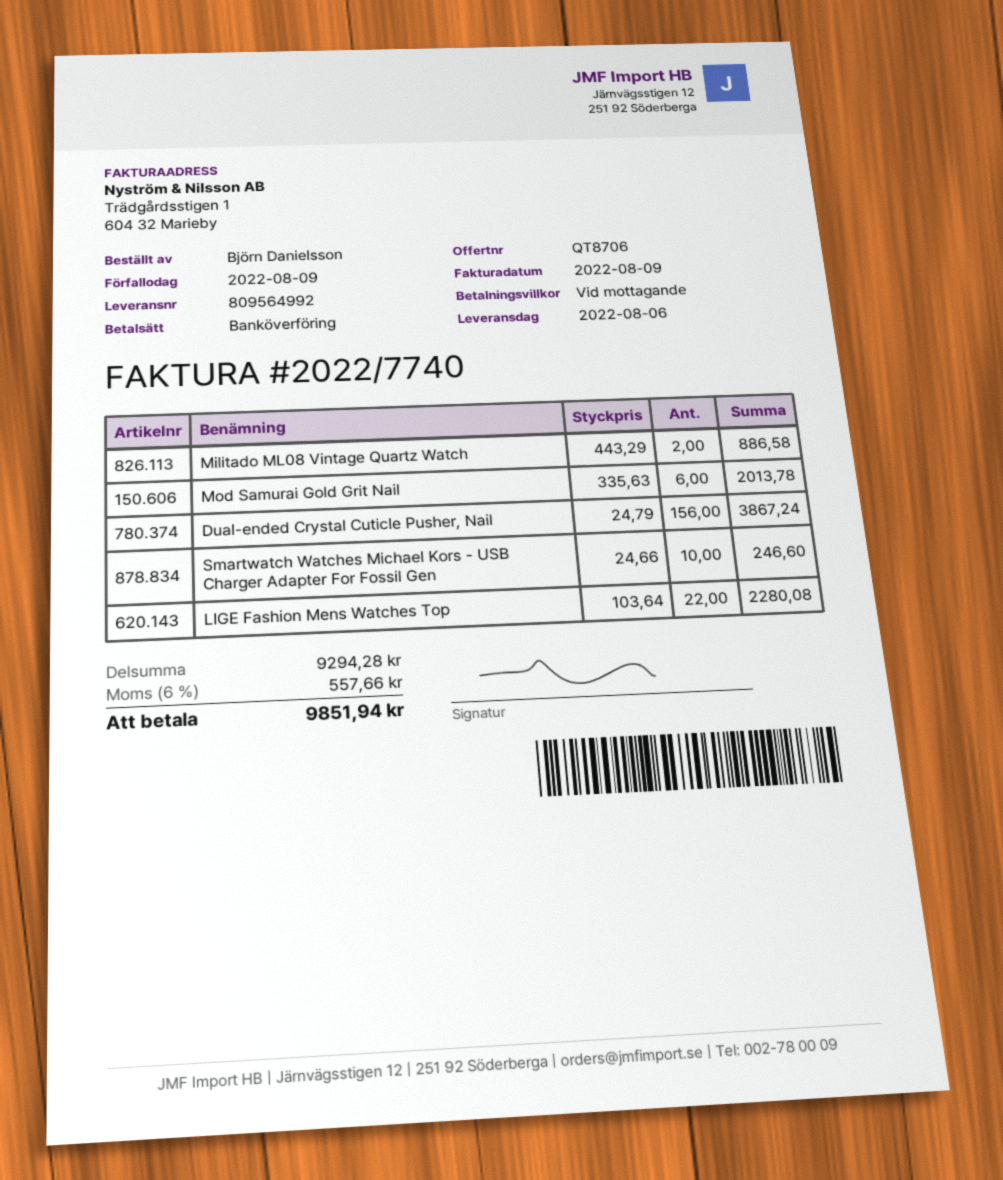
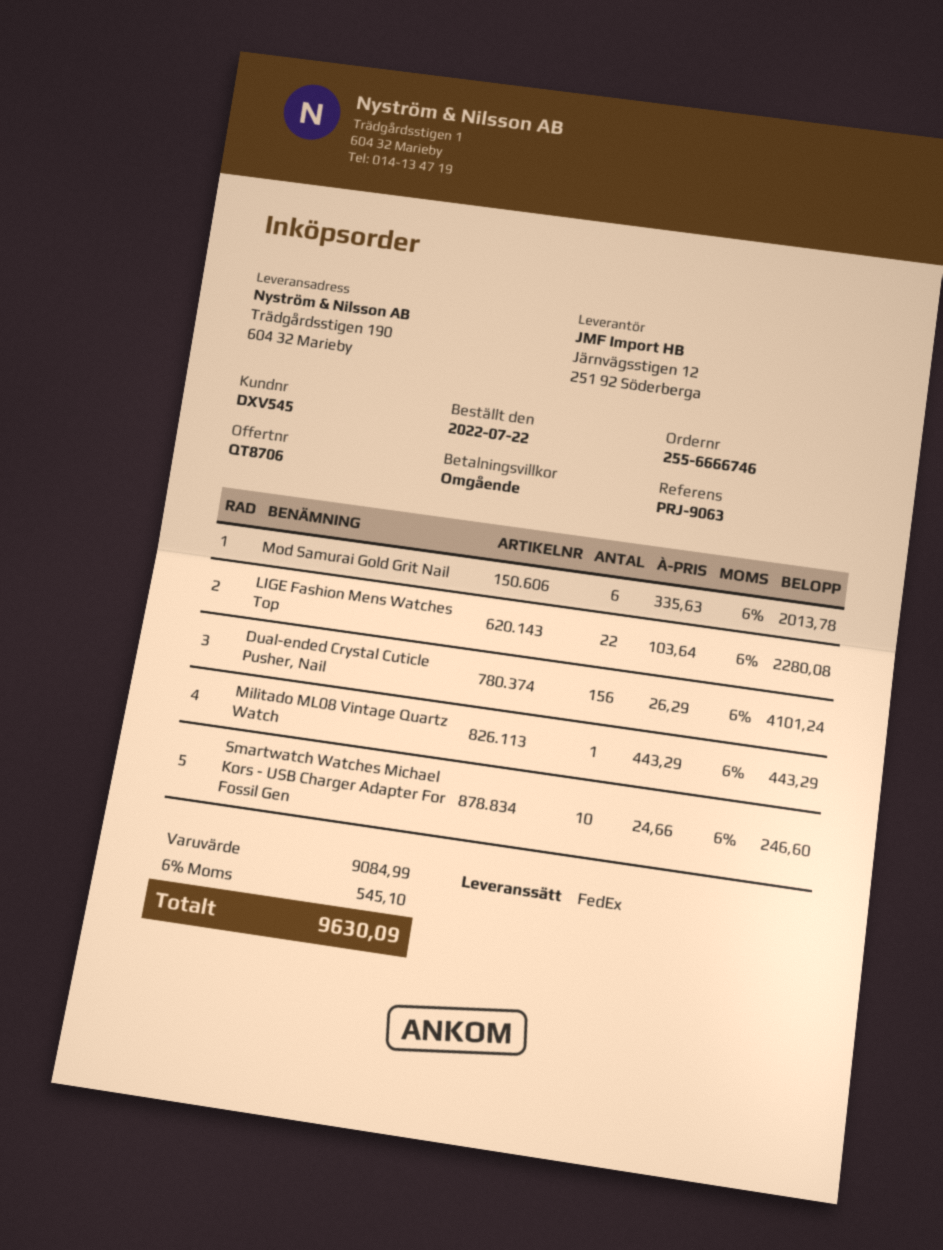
Militado ML08 Vintage Quartz Watch: 2 x 443.29 = 886.58 -> 1 x 443.29 = 443.29
Dual-ended Crystal Cuticle Pusher, Nail: 156 x 24.79 = 3867.24 -> 156 x 26.29 = 4101.24
subtotal: 9294.28 -> 9084.99
tax: 6% = 557.66 -> 6% = 545.10
total: 9851.94 -> 9630.09

